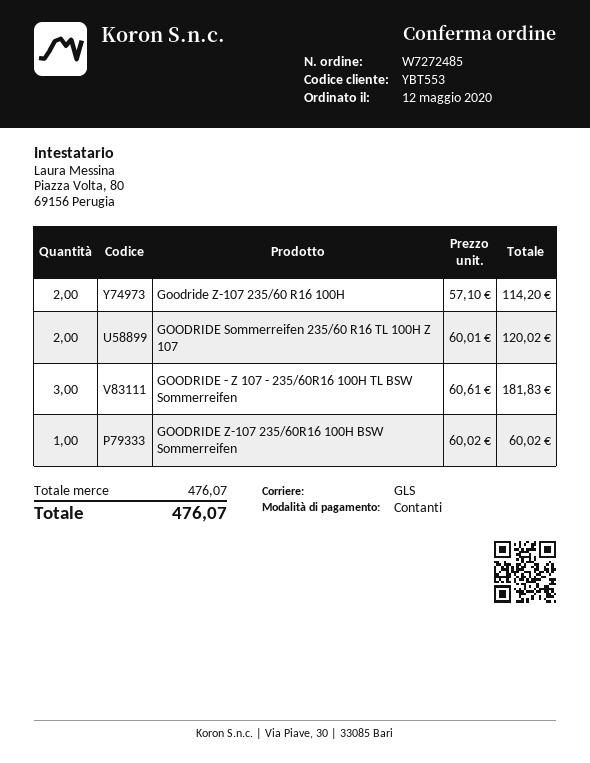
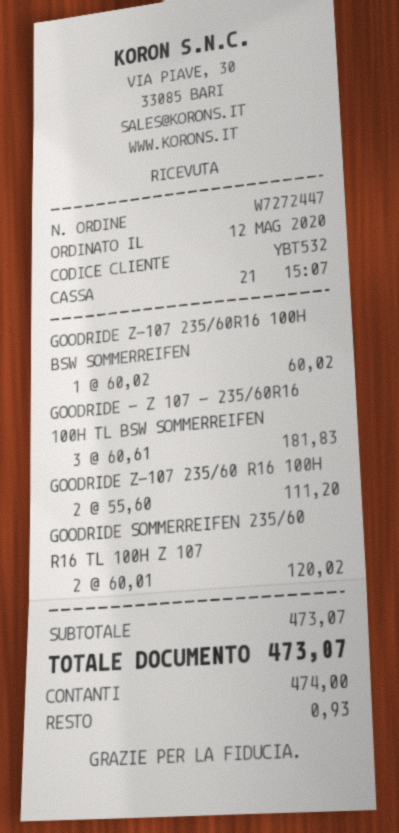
order number: W7272485 -> W7272447
customer number: YBT553 -> YBT532
Goodride Z-107 235/60 R16 100H: 2 x 57.10 = 114.20 -> 2 x 55.60 = 111.20
subtotal: 476.07 -> 473.07
total: 476.07 -> 473.07

